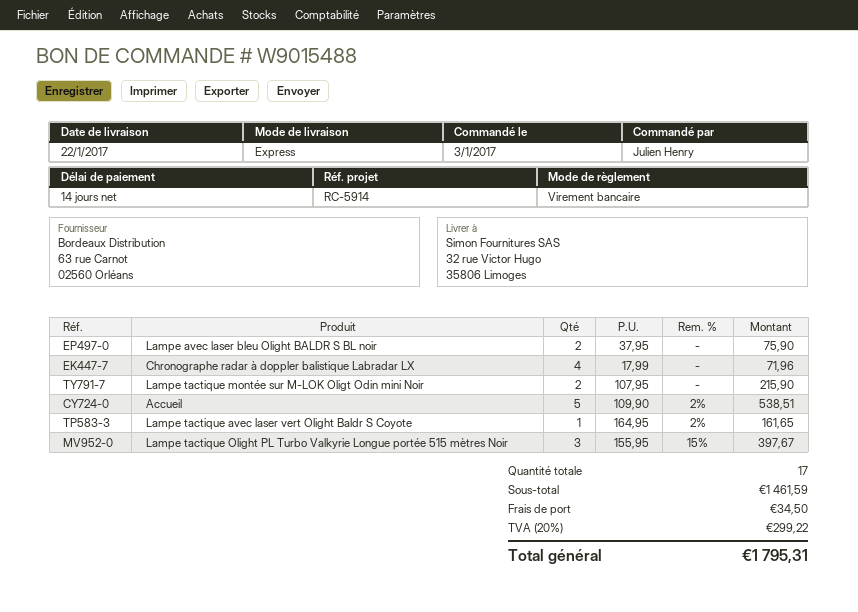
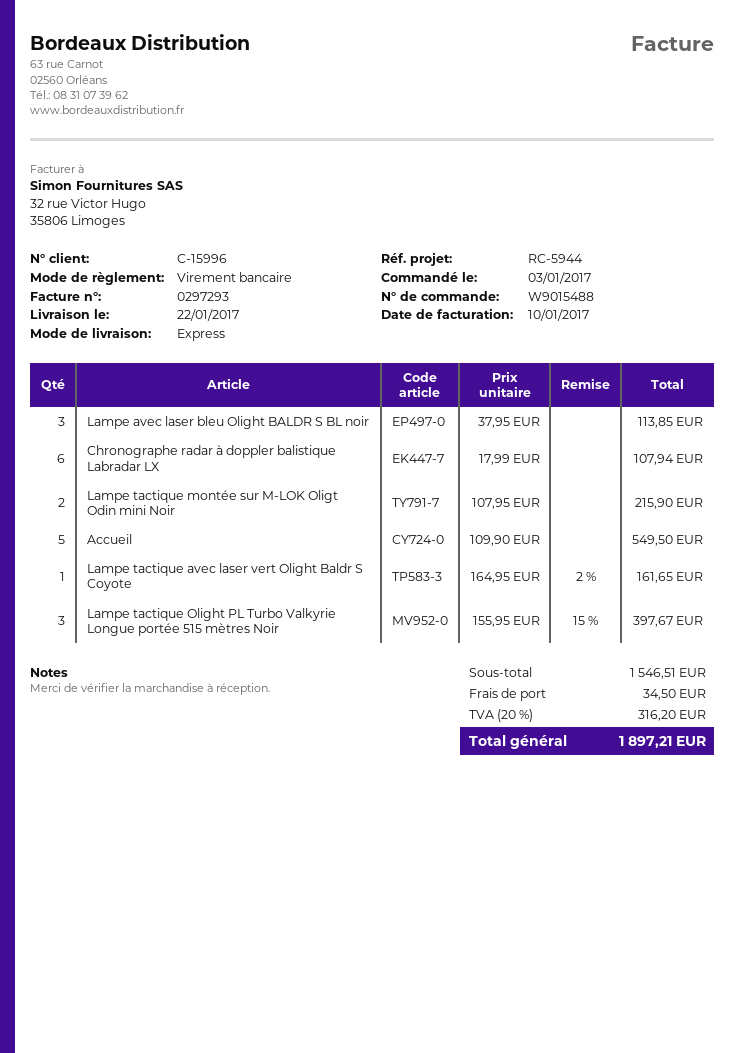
reference: RC-5914 -> RC-5944
Lampe avec laser bleu Olight BALDR S BL noir: 2 x 37.95 = 75.90 -> 3 x 37.95 = 113.85
Chronographe radar à doppler balistique Labradar LX: 4 x 17.99 = 71.96 -> 6 x 17.99 = 107.94
Accueil: 5 x 109.90 - 2% = 538.51 -> 5 x 109.90 = 549.50
subtotal: 1461.59 -> 1546.51
tax: 20% = 299.22 -> 20% = 316.20
total: 1795.31 -> 1897.21

